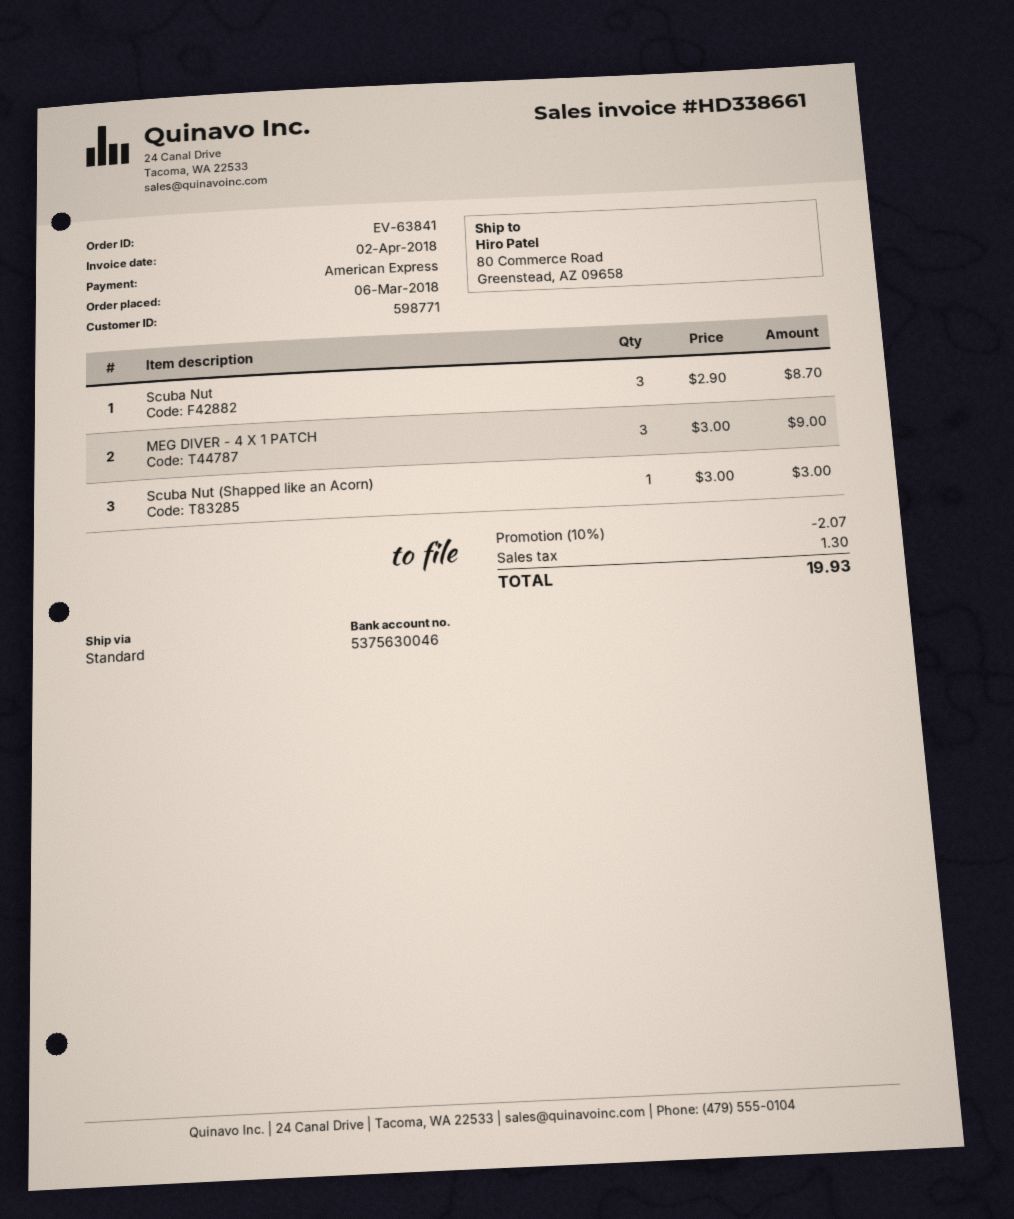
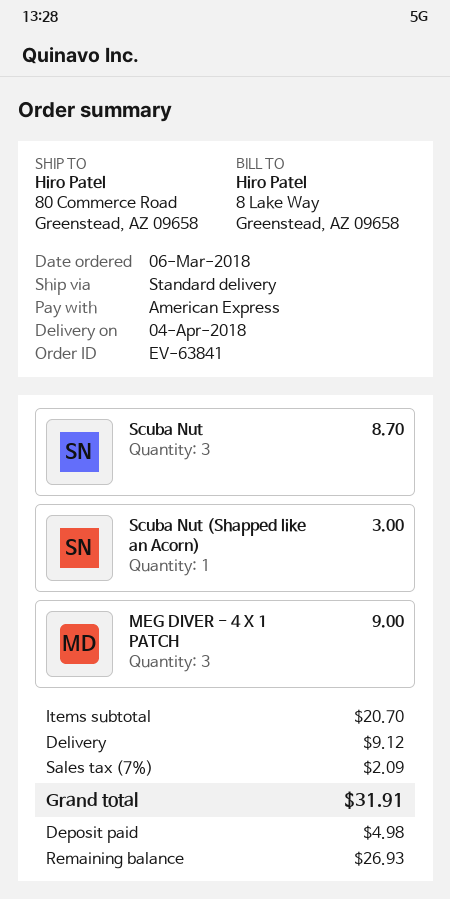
discount: 10% = 2.07 -> none
shipping: none -> 9.12
tax: 1.30 -> 2.09
total: 19.93 -> 31.91

